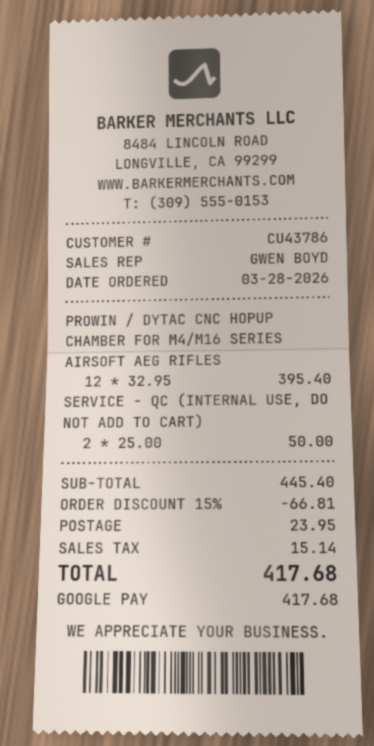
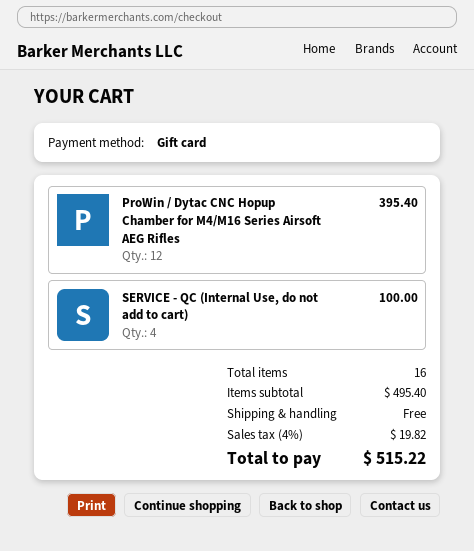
payment method: Google Pay -> gift card
SERVICE - QC (INTERNAL USE, DO NOT ADD TO CART): 2 for 50.00 -> 4 for 100.00
subtotal: 445.40 -> 495.40
discount: 15% = 66.81 -> none
shipping: 23.95 -> 0.00
tax: 15.14 -> 19.82
total: 417.68 -> 515.22

